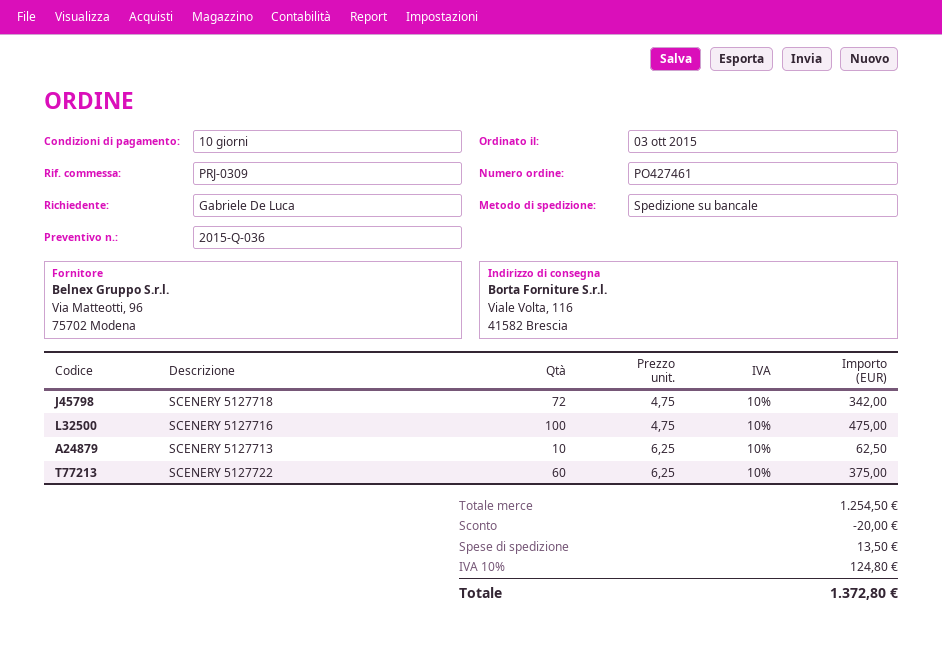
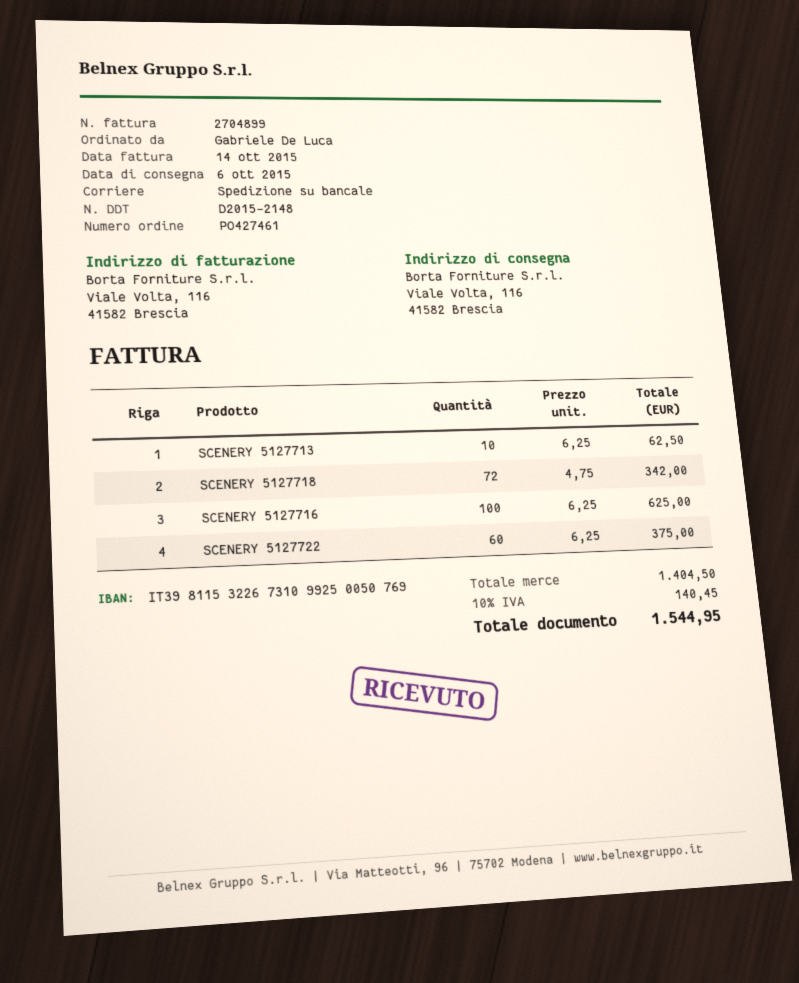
SCENERY 5127716: 100 x 4.75 = 475.00 -> 100 x 6.25 = 625.00
subtotal: 1254.50 -> 1404.50
discount: 20.00 -> none
shipping: 13.50 -> none
tax: 10% = 124.80 -> 10% = 140.45
total: 1372.80 -> 1544.95

